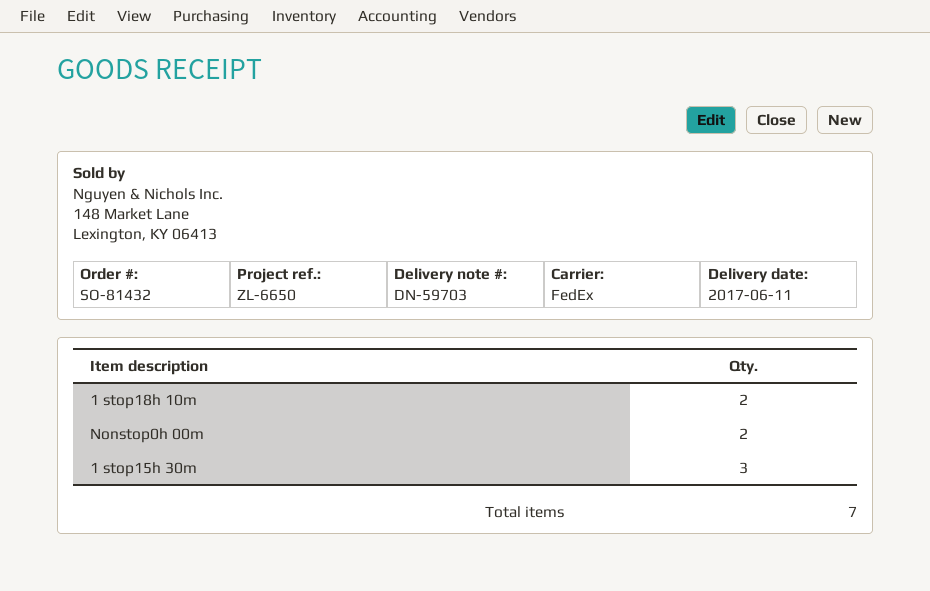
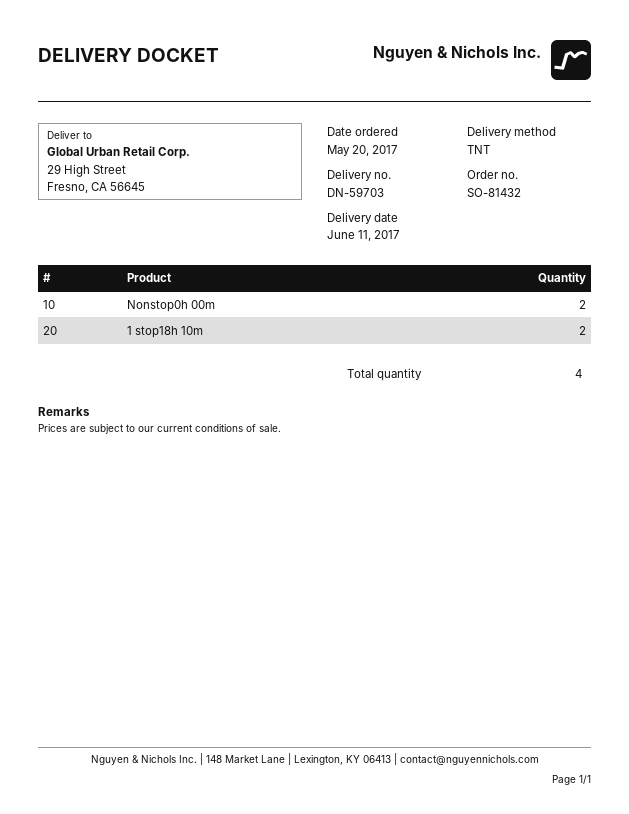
shipping method: FedEx -> TNT
1 stop15h 30m: 3 -> none
total quantity: 7 -> 4

